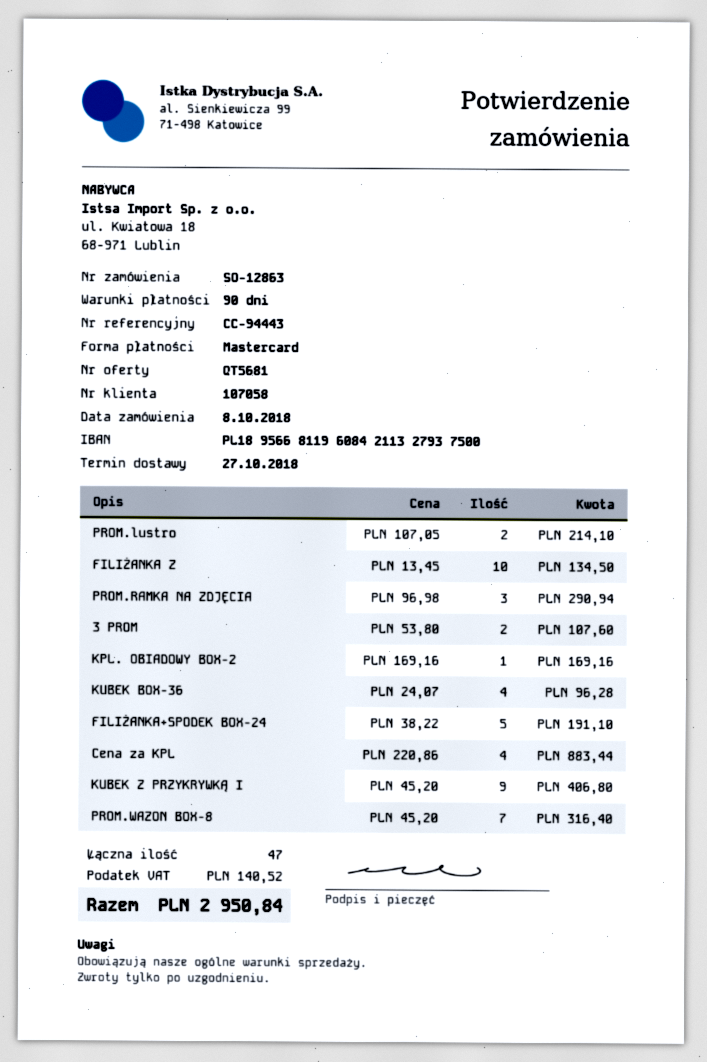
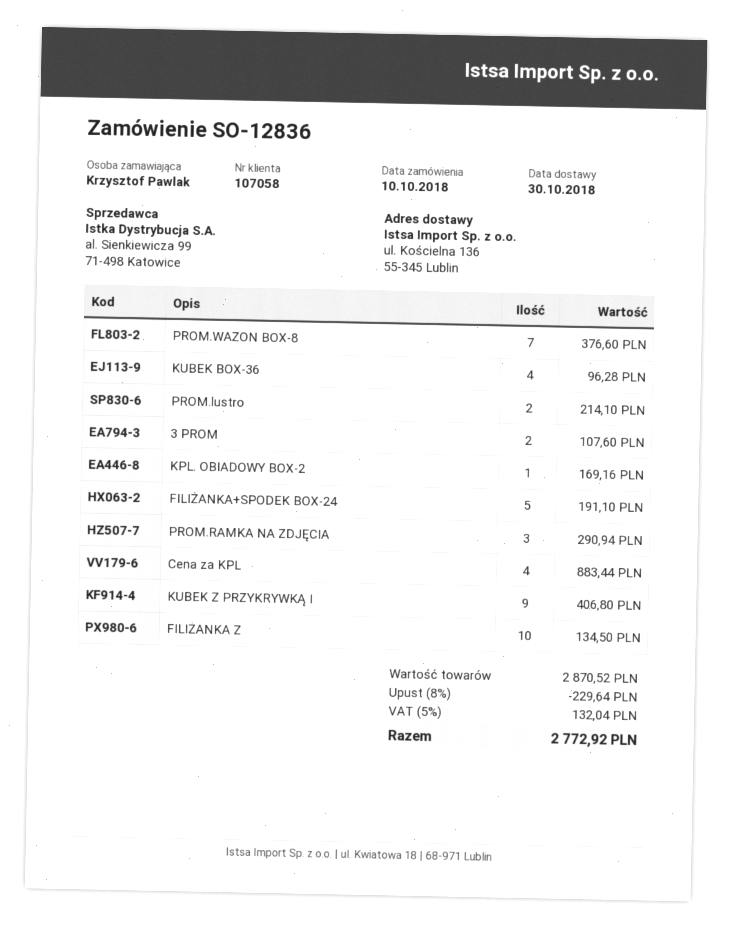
order number: SO-12863 -> SO-12836
order date: 2018-10-08 -> 2018-10-10
delivery date: 2018-10-27 -> 2018-10-30
PROM.WAZON BOX-8: 7 for 316.40 -> 7 for 376.60
discount: none -> 8% = 229.64
tax: 140.52 -> 132.04
total: 2950.84 -> 2772.92

